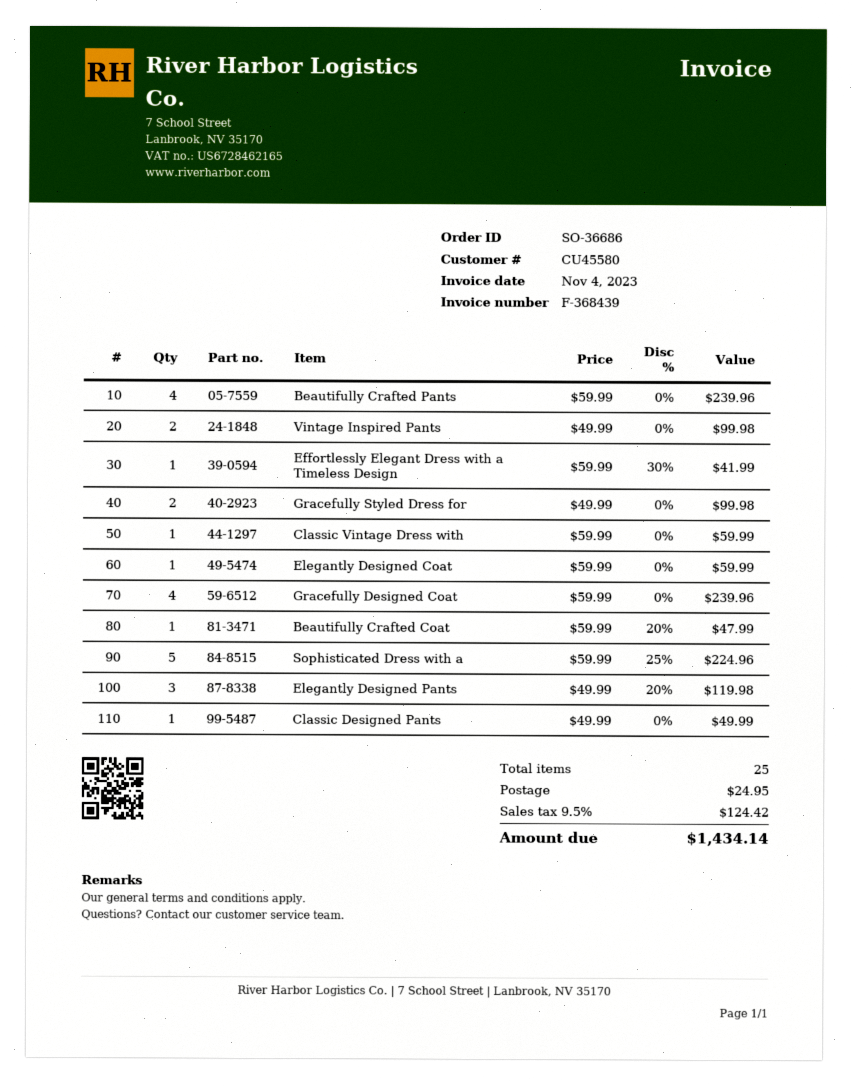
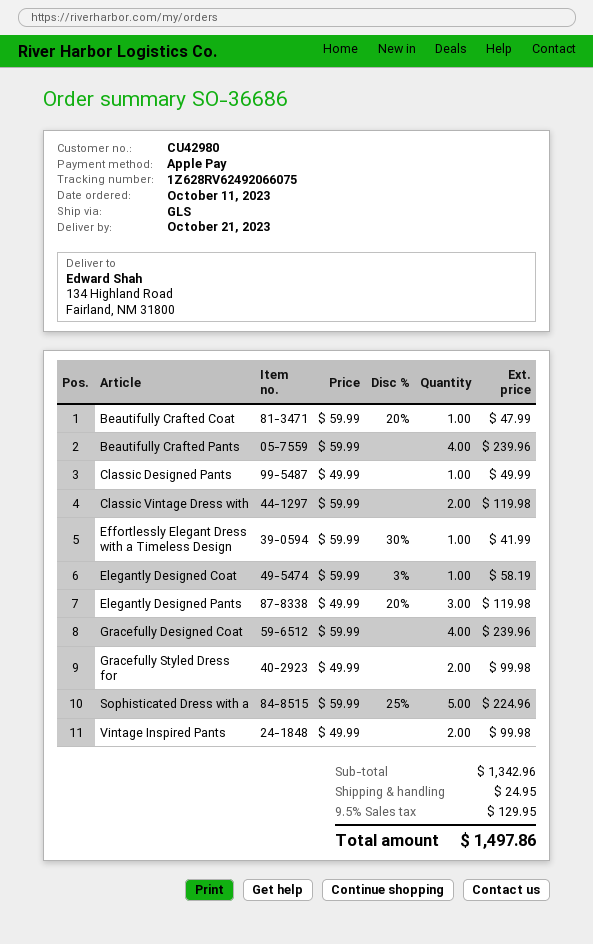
customer number: CU45580 -> CU42980
Classic Vintage Dress with: 1 x 59.99 = 59.99 -> 2 x 59.99 = 119.98
Elegantly Designed Coat: 1 x 59.99 = 59.99 -> 1 x 59.99 - 3% = 58.19
tax: 9.5% = 124.42 -> 9.5% = 129.95
total: 1434.14 -> 1497.86

